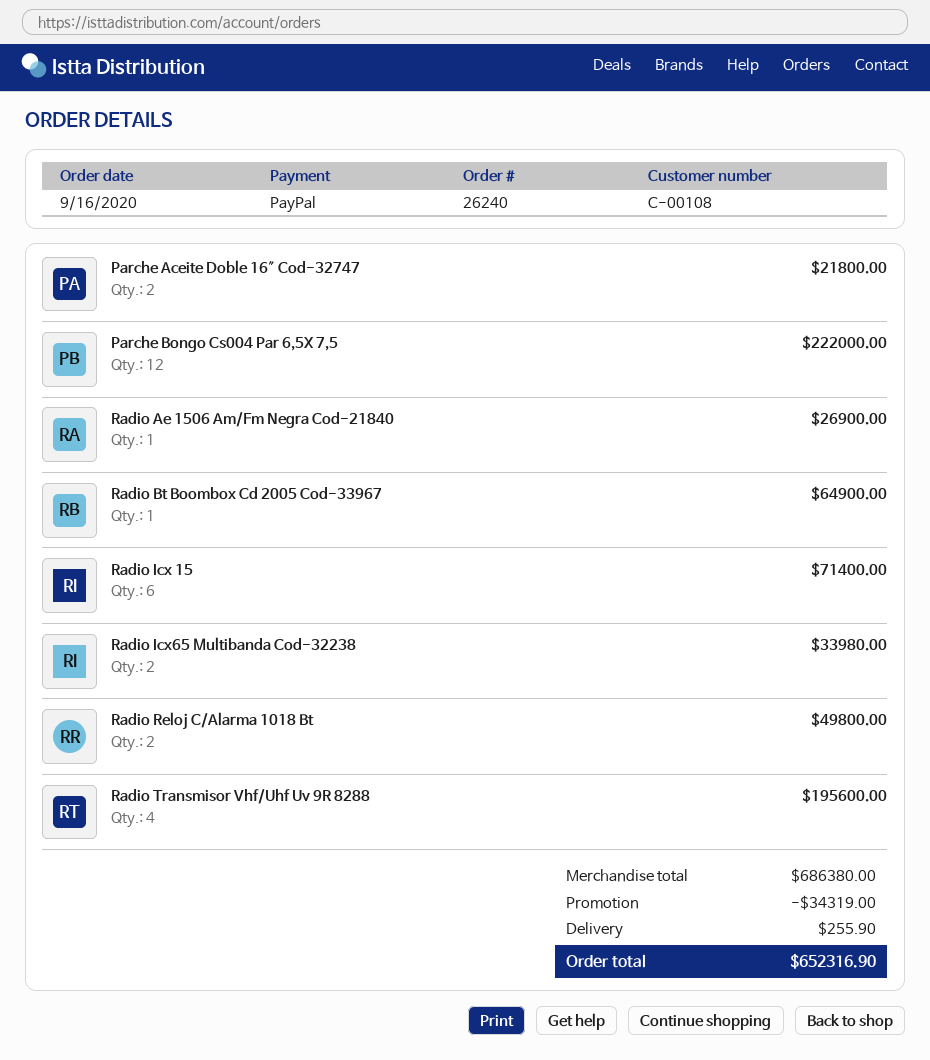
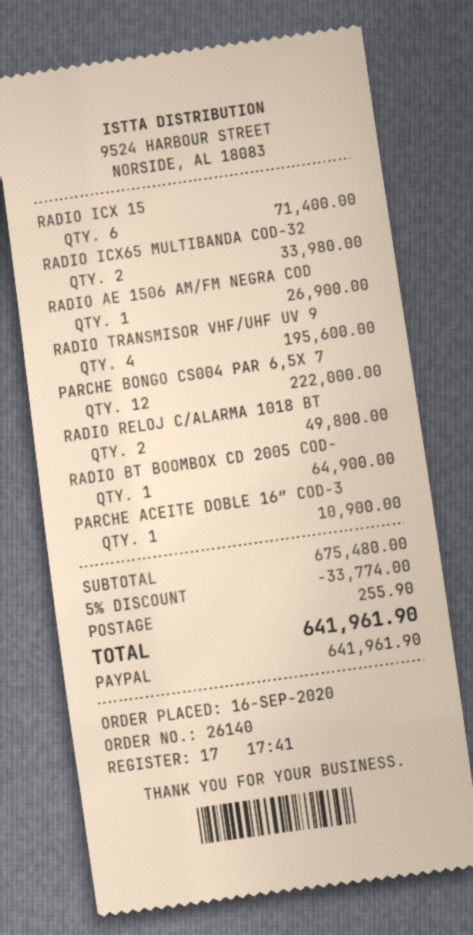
order number: 26240 -> 26140
Parche Aceite Doble 16″ Cod-32747: 2 for 21800.00 -> 1 for 10900.00
subtotal: 686380.00 -> 675480.00
discount: 34319.00 -> 33774.00
total: 652316.90 -> 641961.90

